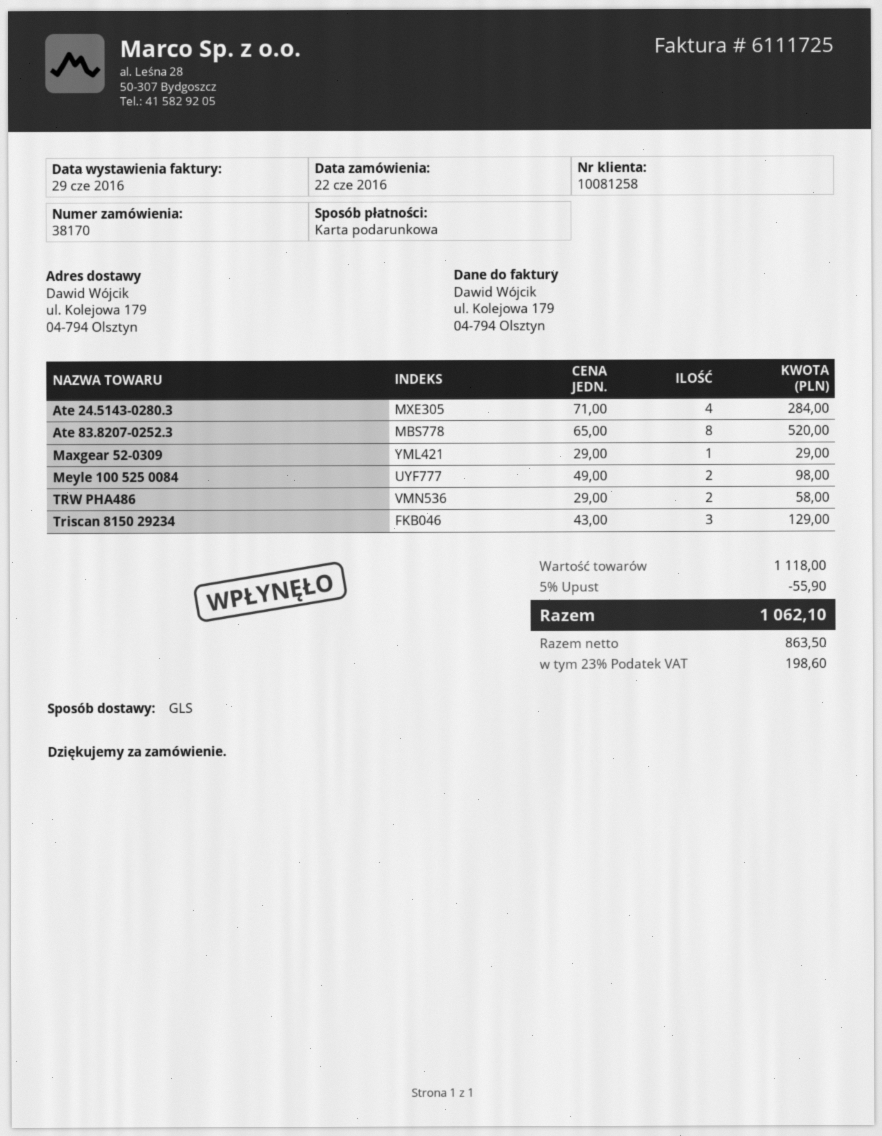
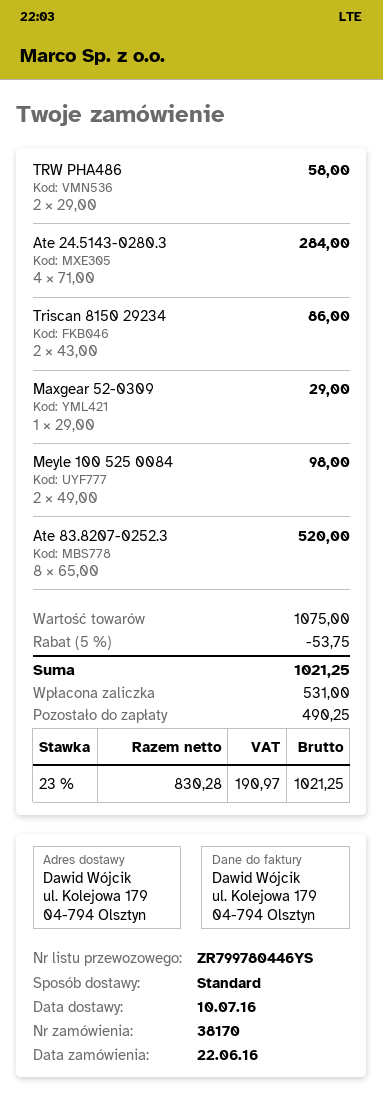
shipping method: GLS -> standard
Triscan 8150 29234: 3 x 43.00 = 129.00 -> 2 x 43.00 = 86.00
subtotal: 1118.00 -> 1075.00
discount: 5% = 55.90 -> 5% = 53.75
net: 863.50 -> 830.28
tax: 23% = 198.60 -> 23% = 190.97
total: 1062.10 -> 1021.25

